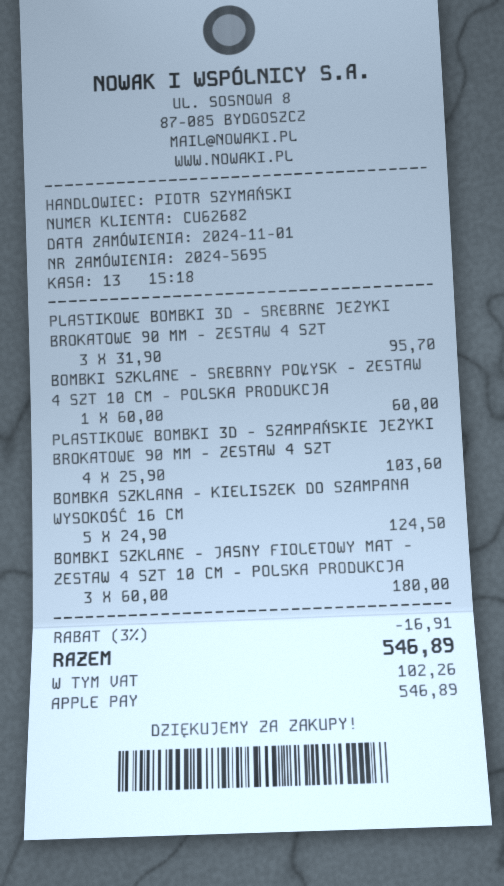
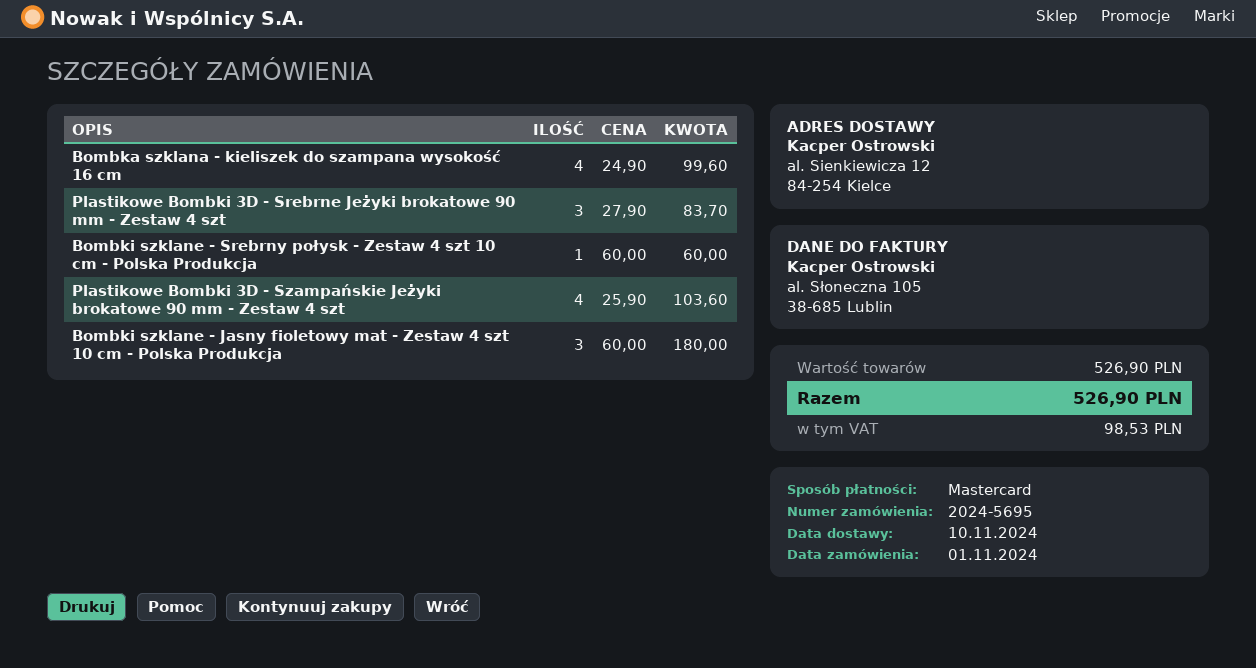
payment method: Apple Pay -> Mastercard
PLASTIKOWE BOMBKI 3D - SREBRNE JEŻYKI BROKATOWE 90 MM - ZESTAW 4 SZT: 3 x 31.90 = 95.70 -> 3 x 27.90 = 83.70
BOMBKA SZKLANA - KIELISZEK DO SZAMPANA WYSOKOŚĆ 16 CM: 5 x 24.90 = 124.50 -> 4 x 24.90 = 99.60
discount: 3% = 16.91 -> none
tax: 102.26 -> 98.53
total: 546.89 -> 526.90

